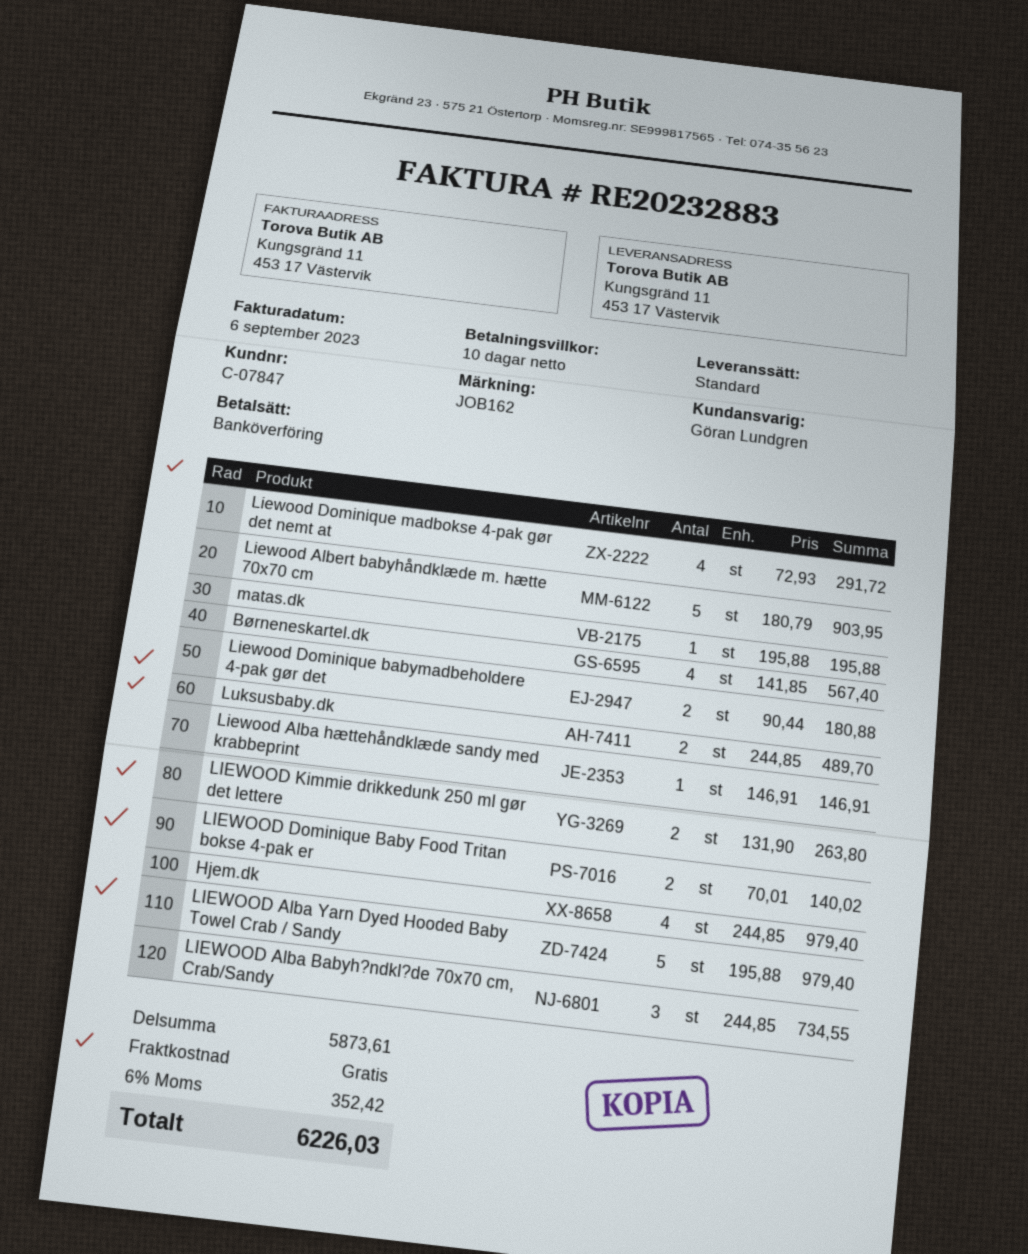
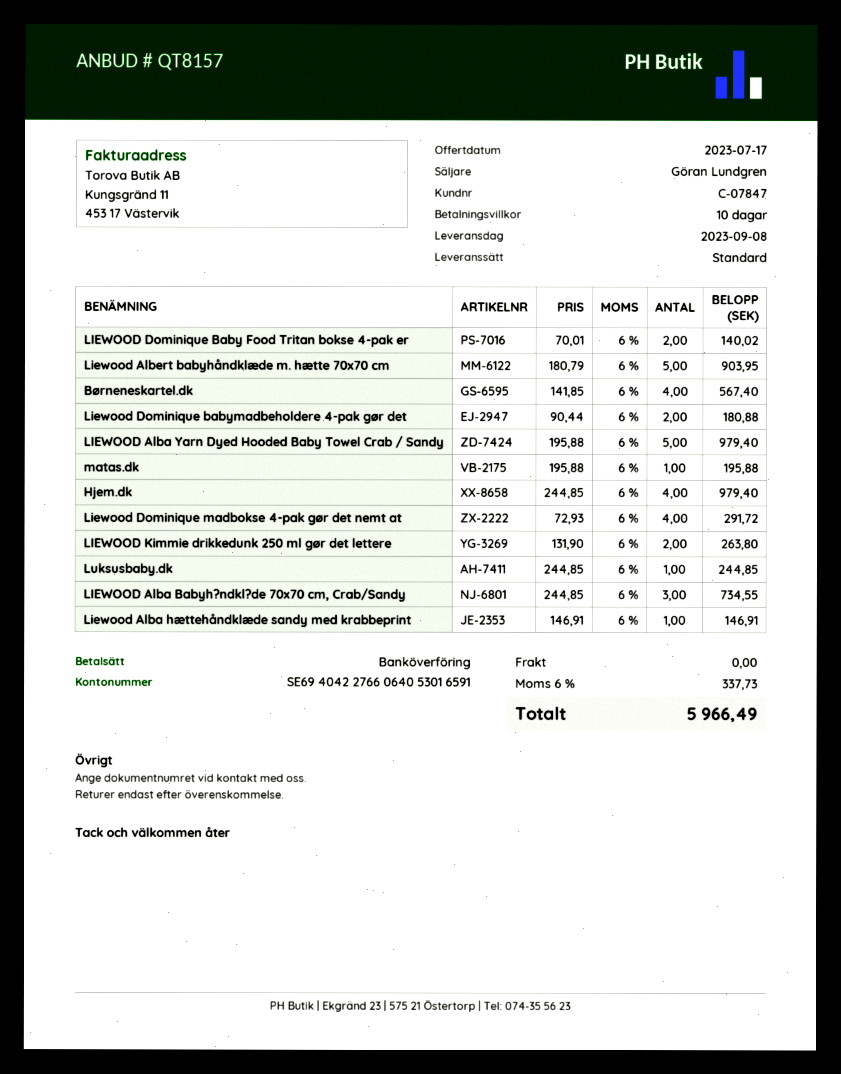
Luksusbaby.dk: 2 x 244.85 = 489.70 -> 1 x 244.85 = 244.85
tax: 6% = 352.42 -> 6% = 337.73
total: 6226.03 -> 5966.49

